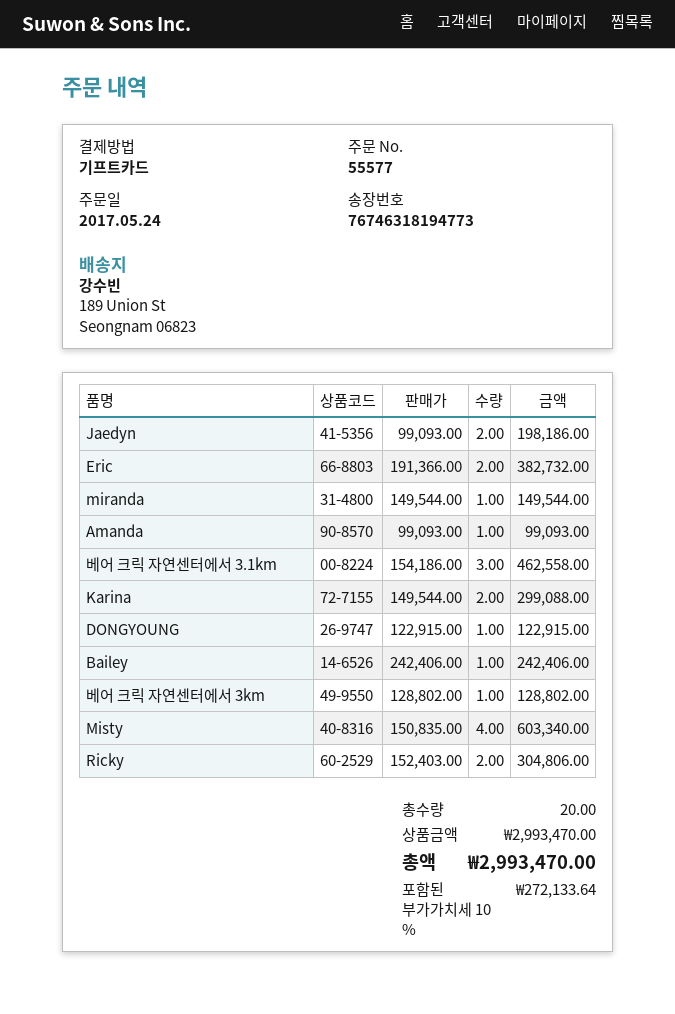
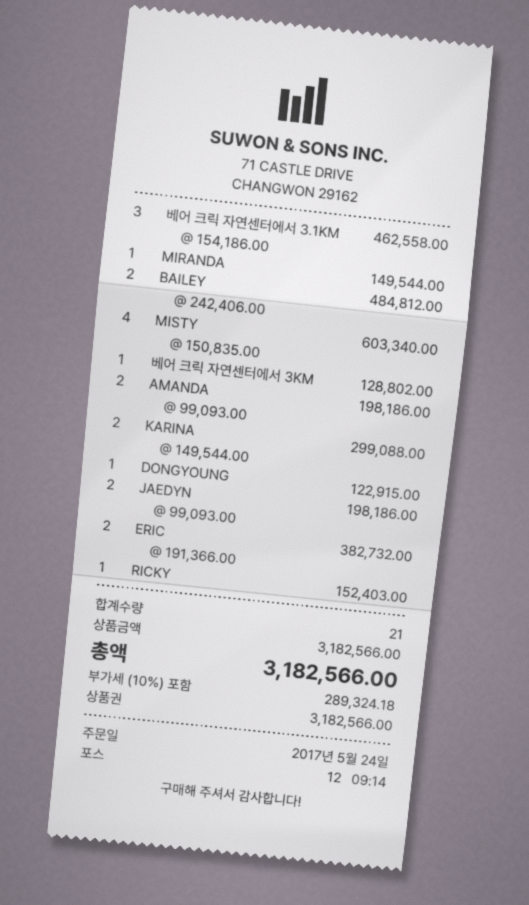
Amanda: 1 x 99093.00 = 99093.00 -> 2 x 99093.00 = 198186.00
Bailey: 1 x 242406.00 = 242406.00 -> 2 x 242406.00 = 484812.00
Ricky: 2 x 152403.00 = 304806.00 -> 1 x 152403.00 = 152403.00
total quantity: 20 -> 21
subtotal: 2993470.00 -> 3182566.00
tax: 10% = 272133.64 -> 10% = 289324.18
total: 2993470.00 -> 3182566.00

